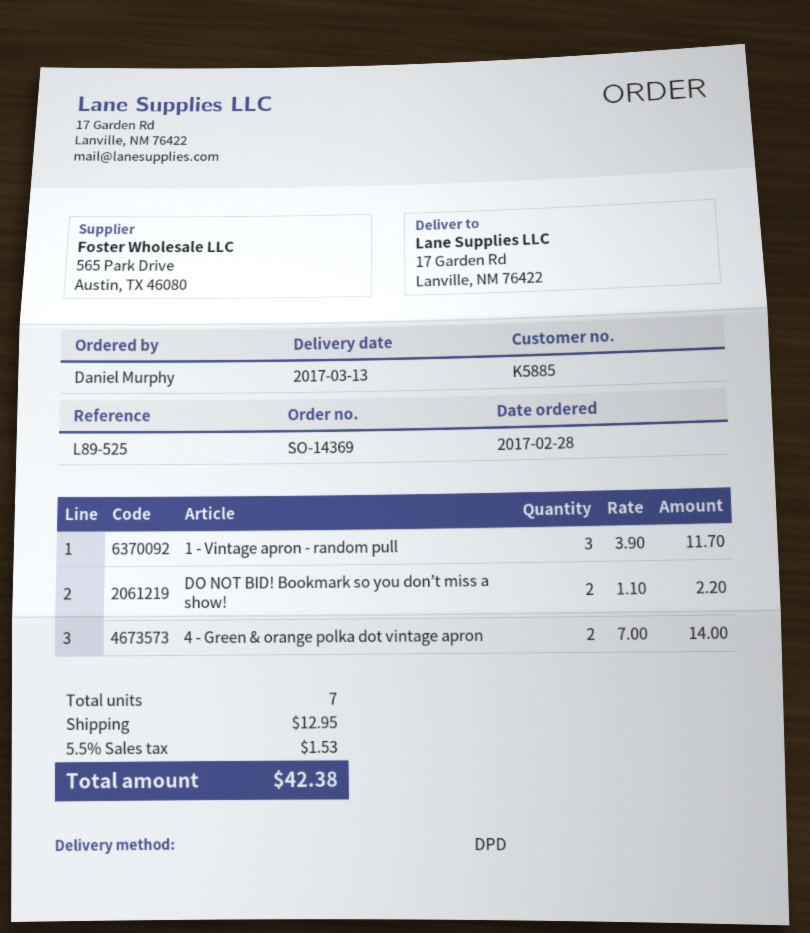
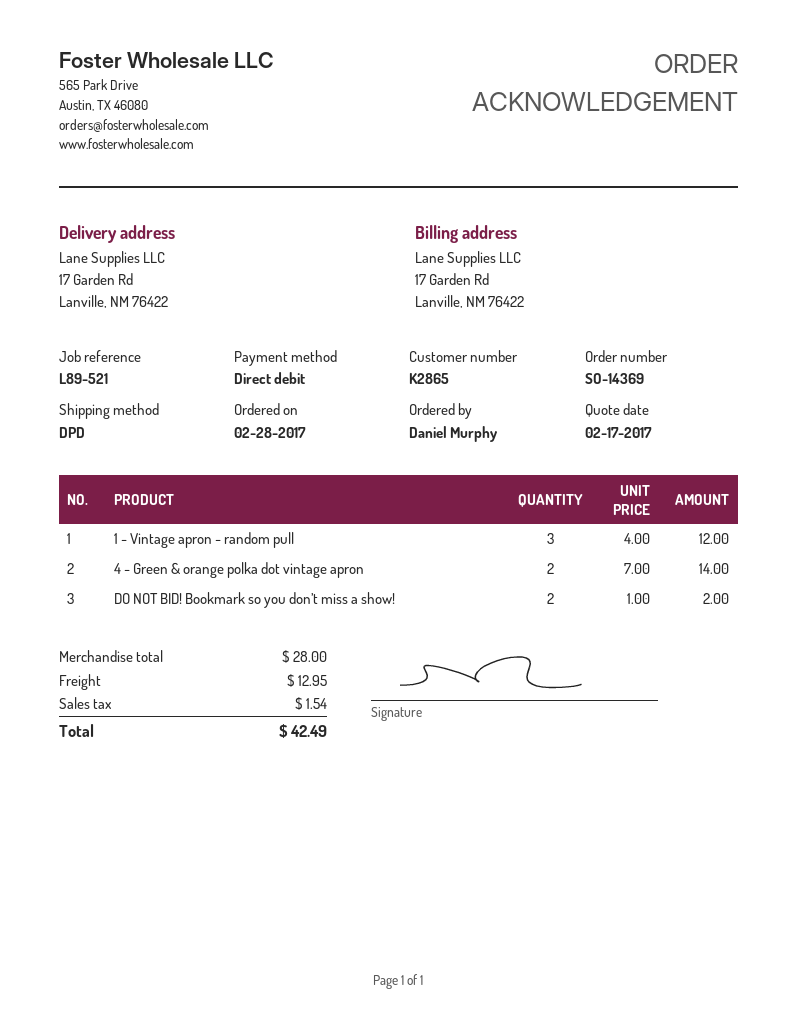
customer number: K5885 -> K2865
reference: L89-525 -> L89-521
1 - Vintage apron - random pull: 3 x 3.90 = 11.70 -> 3 x 4.00 = 12.00
DO NOT BID! Bookmark so you don’t miss a show!: 2 x 1.10 = 2.20 -> 2 x 1.00 = 2.00
tax: 1.53 -> 1.54
total: 42.38 -> 42.49

